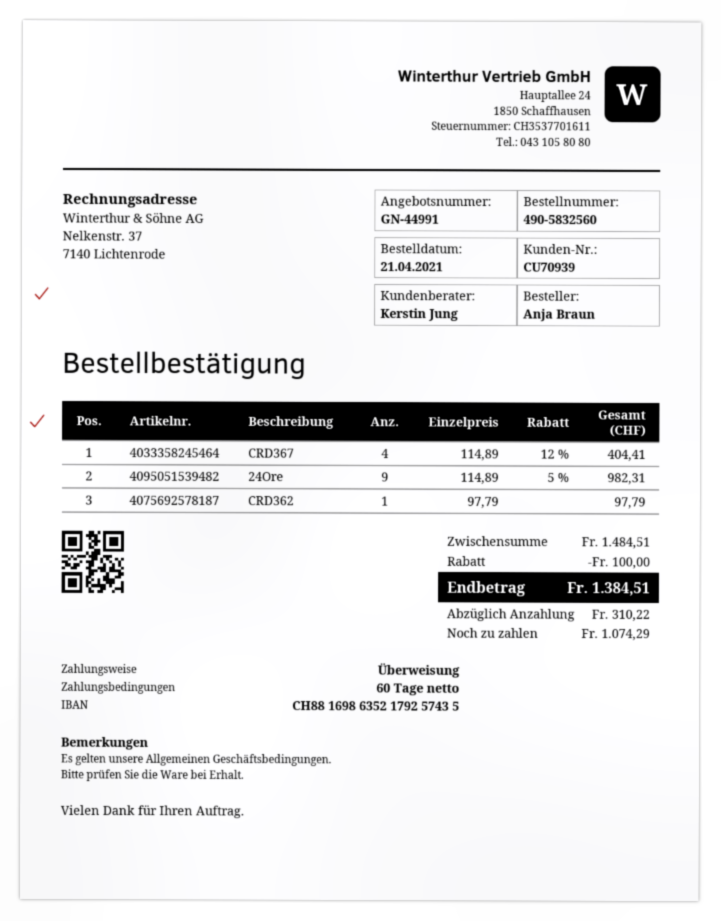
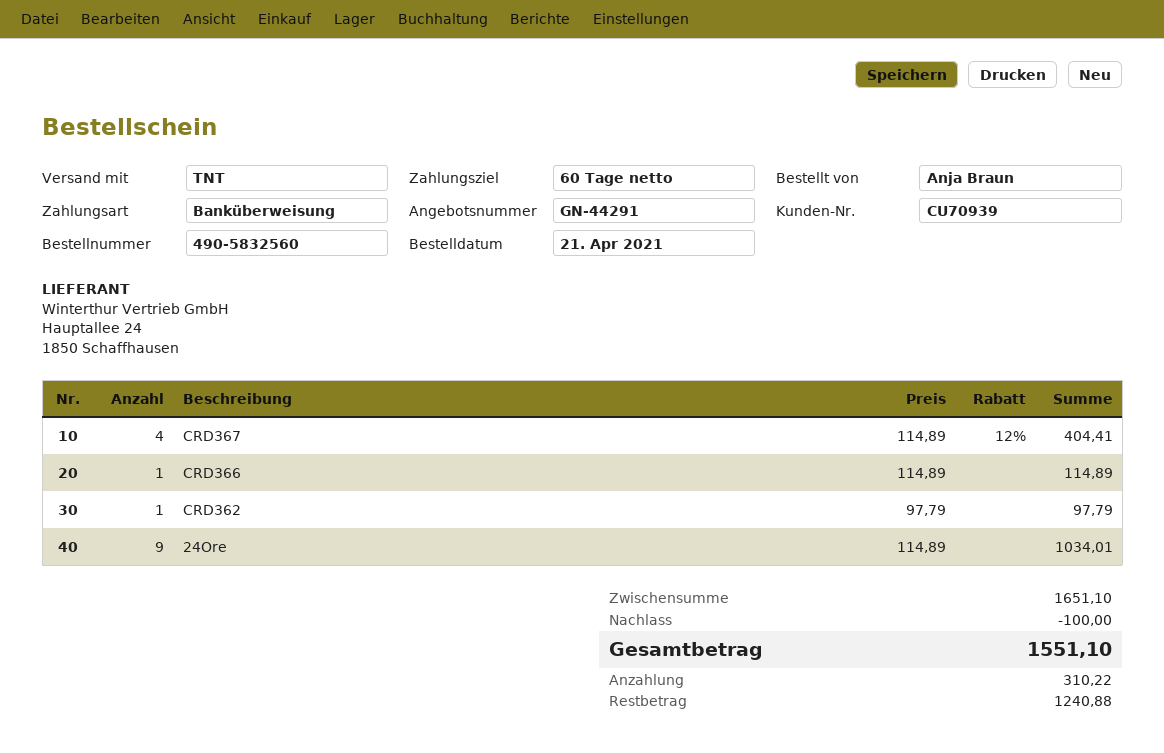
quote number: GN-44991 -> GN-44291
24Ore: 9 x 114.89 - 5% = 982.31 -> 9 x 114.89 = 1034.01
CRD366: none -> 1 x 114.89 = 114.89
subtotal: 1484.51 -> 1651.10
total: 1384.51 -> 1551.10
balance: 1074.29 -> 1240.88

